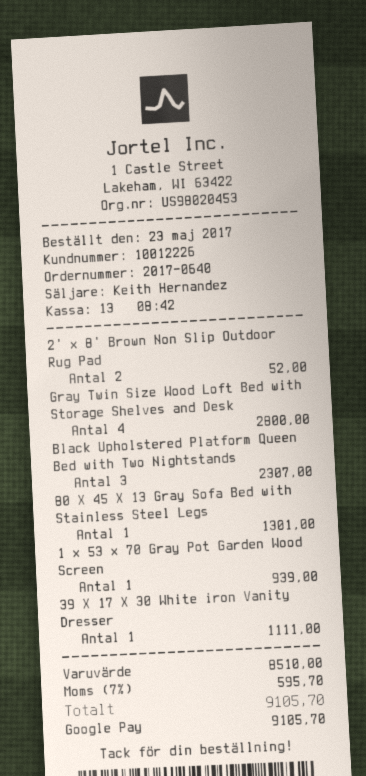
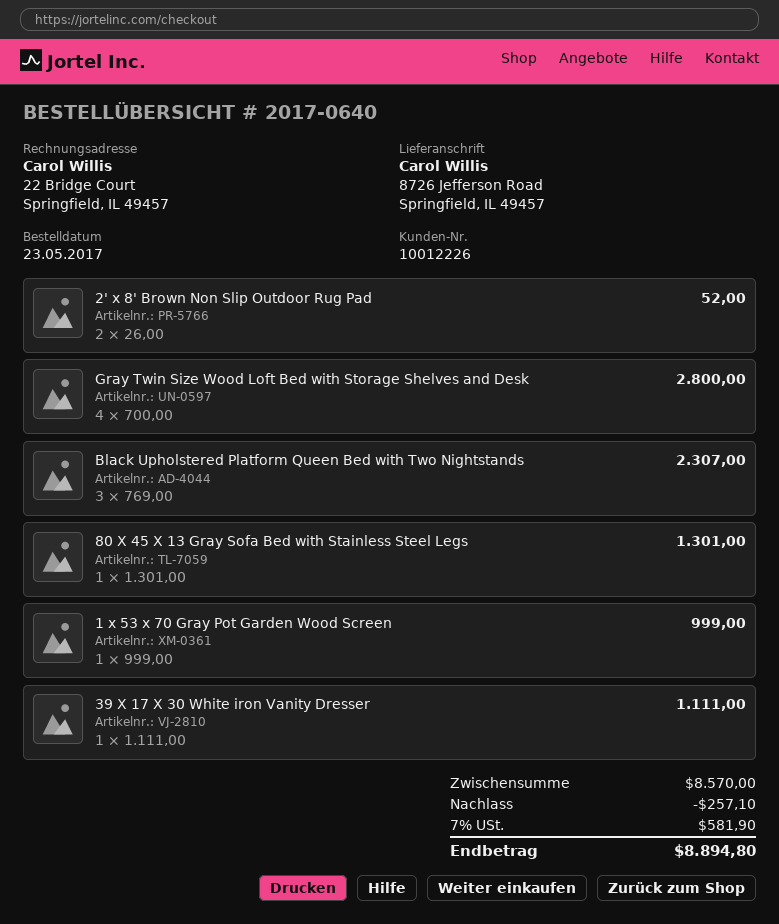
1 x 53 x 70 Gray Pot Garden Wood Screen: 1 for 939.00 -> 1 for 999.00
subtotal: 8510.00 -> 8570.00
discount: none -> 257.10
tax: 7% = 595.70 -> 7% = 581.90
total: 9105.70 -> 8894.80

